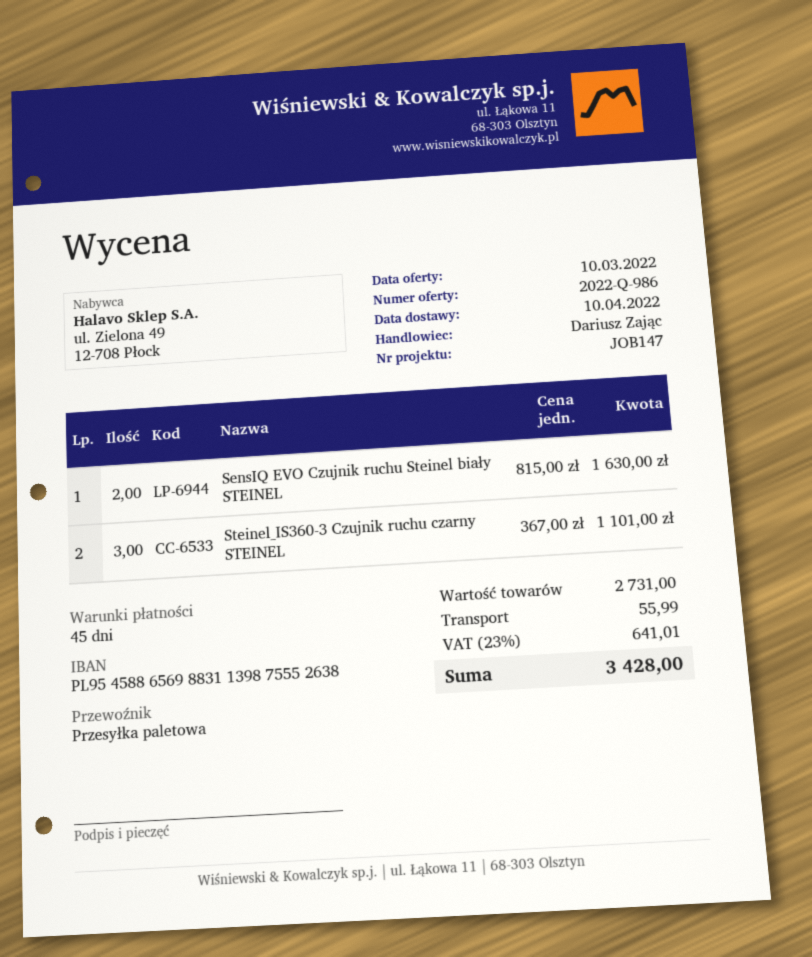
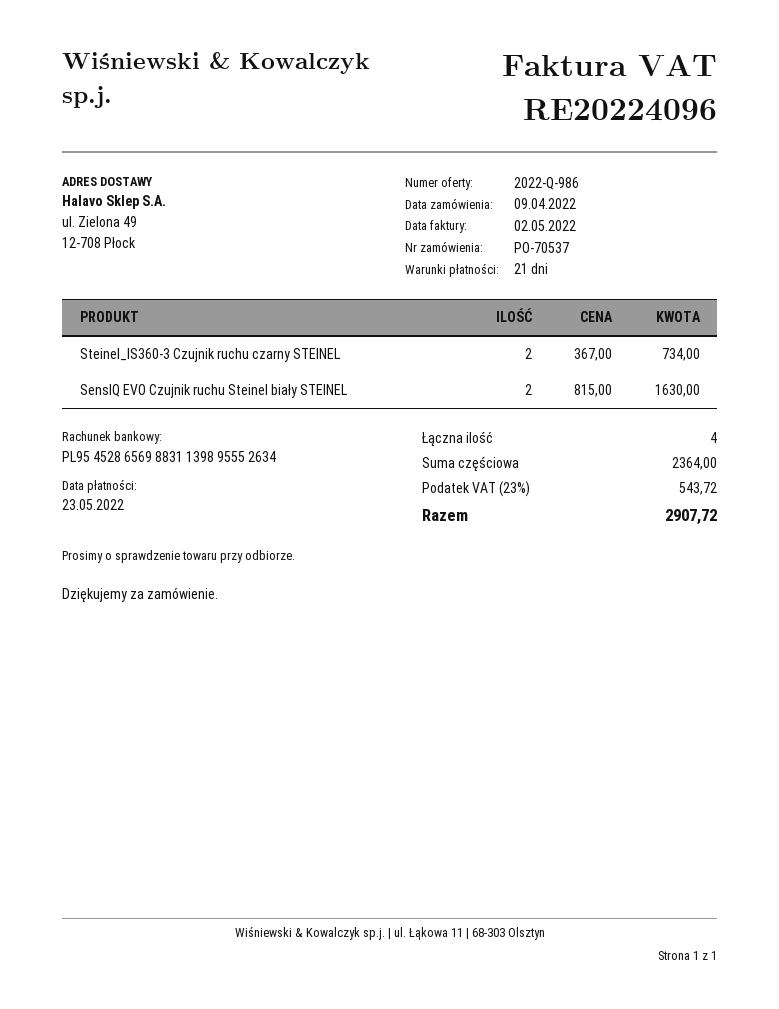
payment terms: 45 days -> 21 days
bank account: PL95458865698831139875552638 -> PL95452865698831139895552634
Steinel_IS360-3 Czujnik ruchu czarny STEINEL: 3 x 367.00 = 1101.00 -> 2 x 367.00 = 734.00
subtotal: 2731.00 -> 2364.00
shipping: 55.99 -> none
tax: 23% = 641.01 -> 23% = 543.72
total: 3428.00 -> 2907.72

